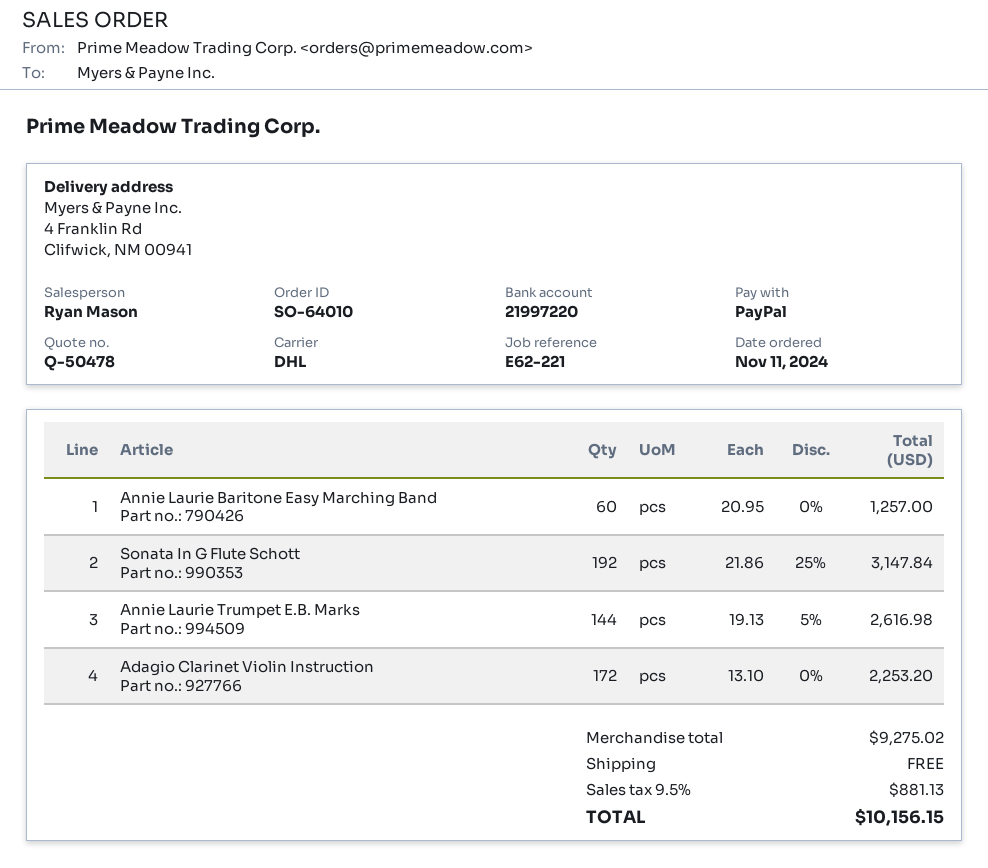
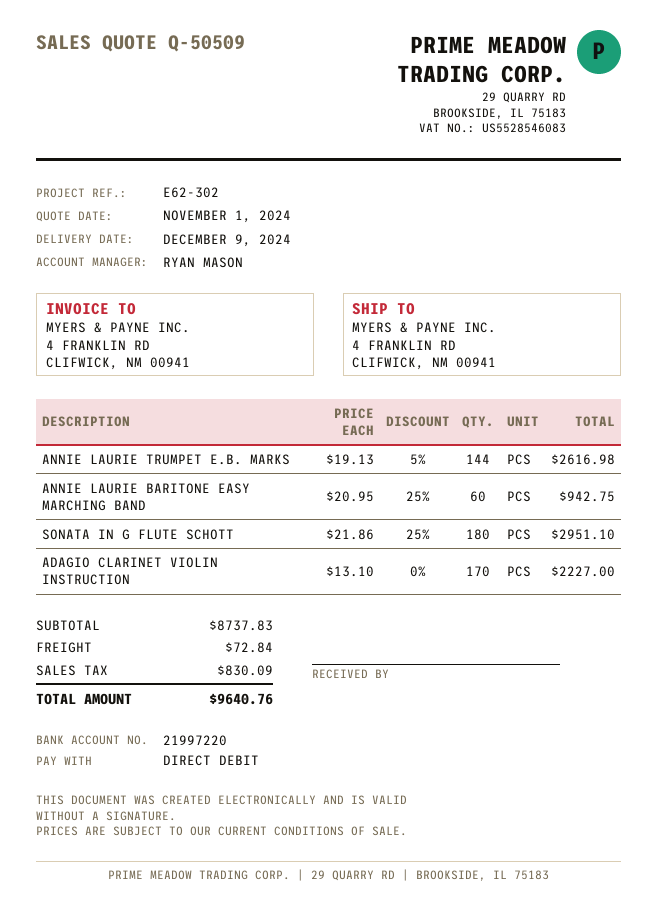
quote number: Q-50478 -> Q-50509
reference: E62-221 -> E62-302
payment method: PayPal -> direct debit
Annie Laurie Baritone Easy Marching Band: 60 x 20.95 = 1257.00 -> 60 x 20.95 - 25% = 942.75
Sonata In G Flute Schott: 192 x 21.86 - 25% = 3147.84 -> 180 x 21.86 - 25% = 2951.10
Adagio Clarinet Violin Instruction: 172 x 13.10 = 2253.20 -> 170 x 13.10 = 2227.00
subtotal: 9275.02 -> 8737.83
shipping: 0.00 -> 72.84
tax: 881.13 -> 830.09
total: 10156.15 -> 9640.76

